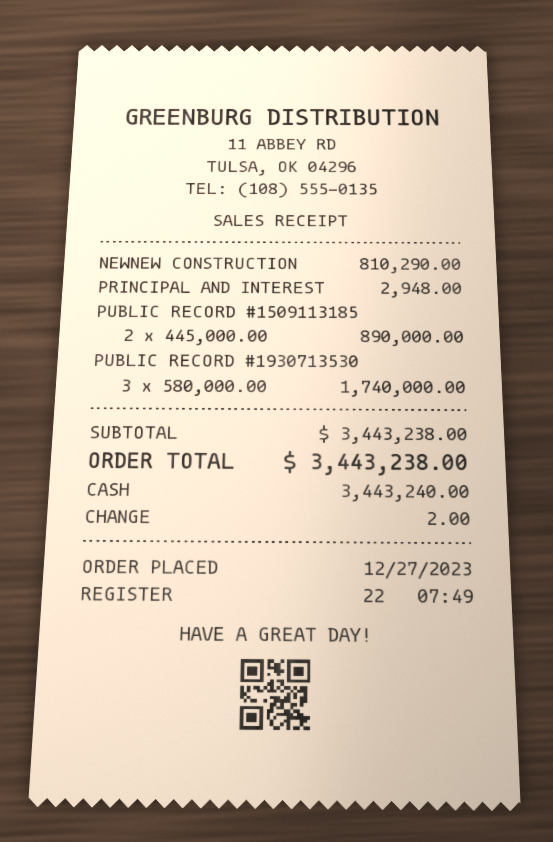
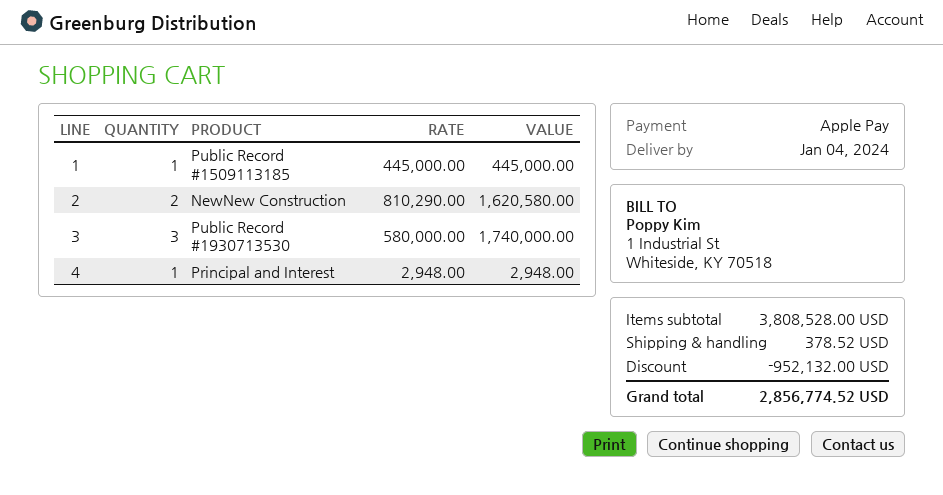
payment method: cash -> Apple Pay
NEWNEW CONSTRUCTION: 1 x 810290.00 = 810290.00 -> 2 x 810290.00 = 1620580.00
PUBLIC RECORD #1509113185: 2 x 445000.00 = 890000.00 -> 1 x 445000.00 = 445000.00
subtotal: 3443238.00 -> 3808528.00
discount: none -> 952132.00
shipping: none -> 378.52
total: 3443238.00 -> 2856774.52

